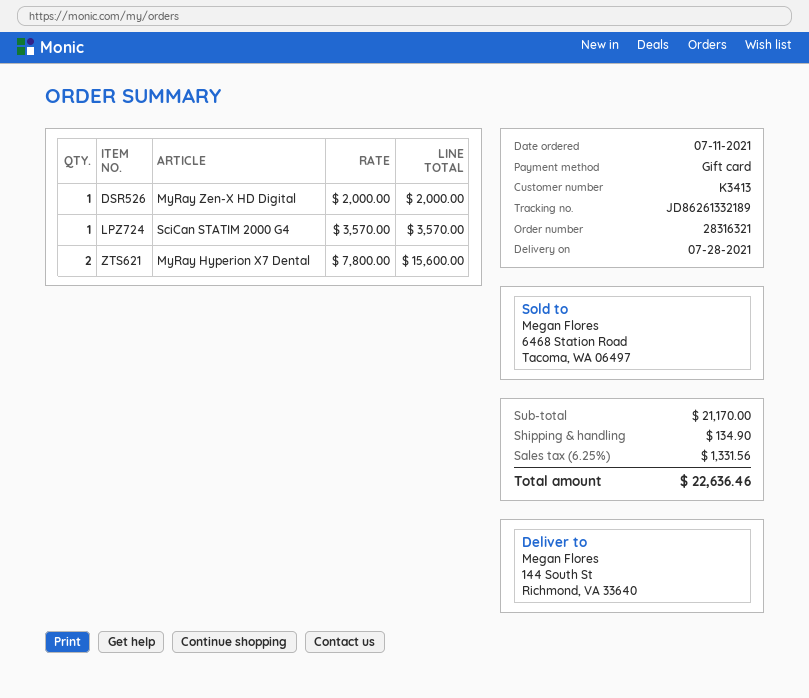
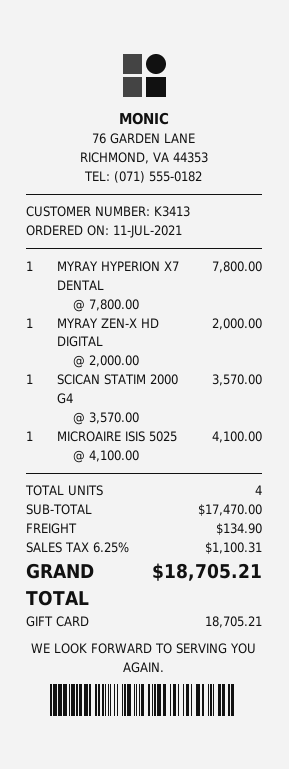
MyRay Hyperion X7 Dental: 2 x 7800.00 = 15600.00 -> 1 x 7800.00 = 7800.00
MICROAIRE ISIS 5025: none -> 1 x 4100.00 = 4100.00
subtotal: 21170.00 -> 17470.00
tax: 6.25% = 1331.56 -> 6.25% = 1100.31
total: 22636.46 -> 18705.21

